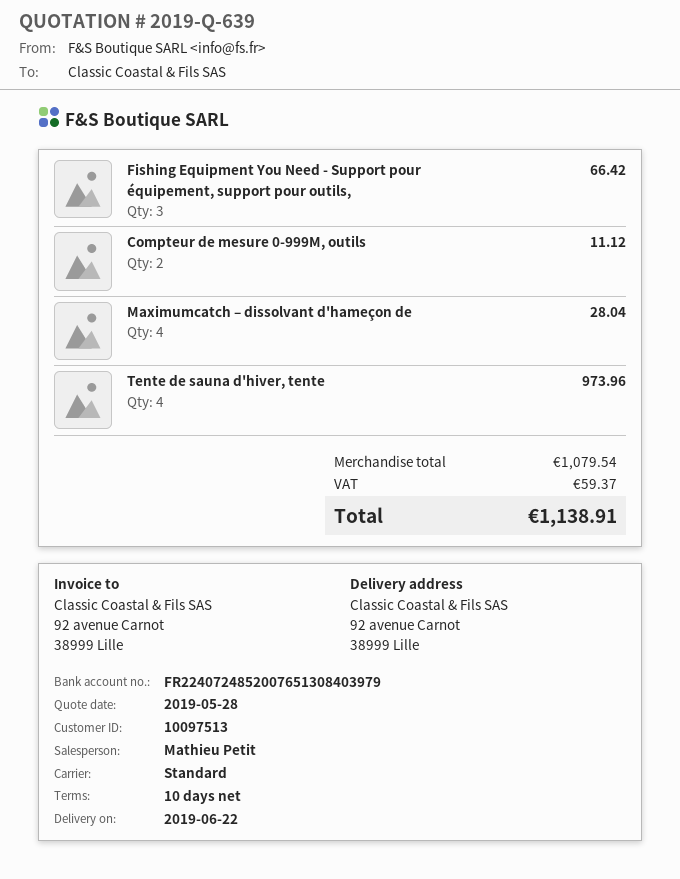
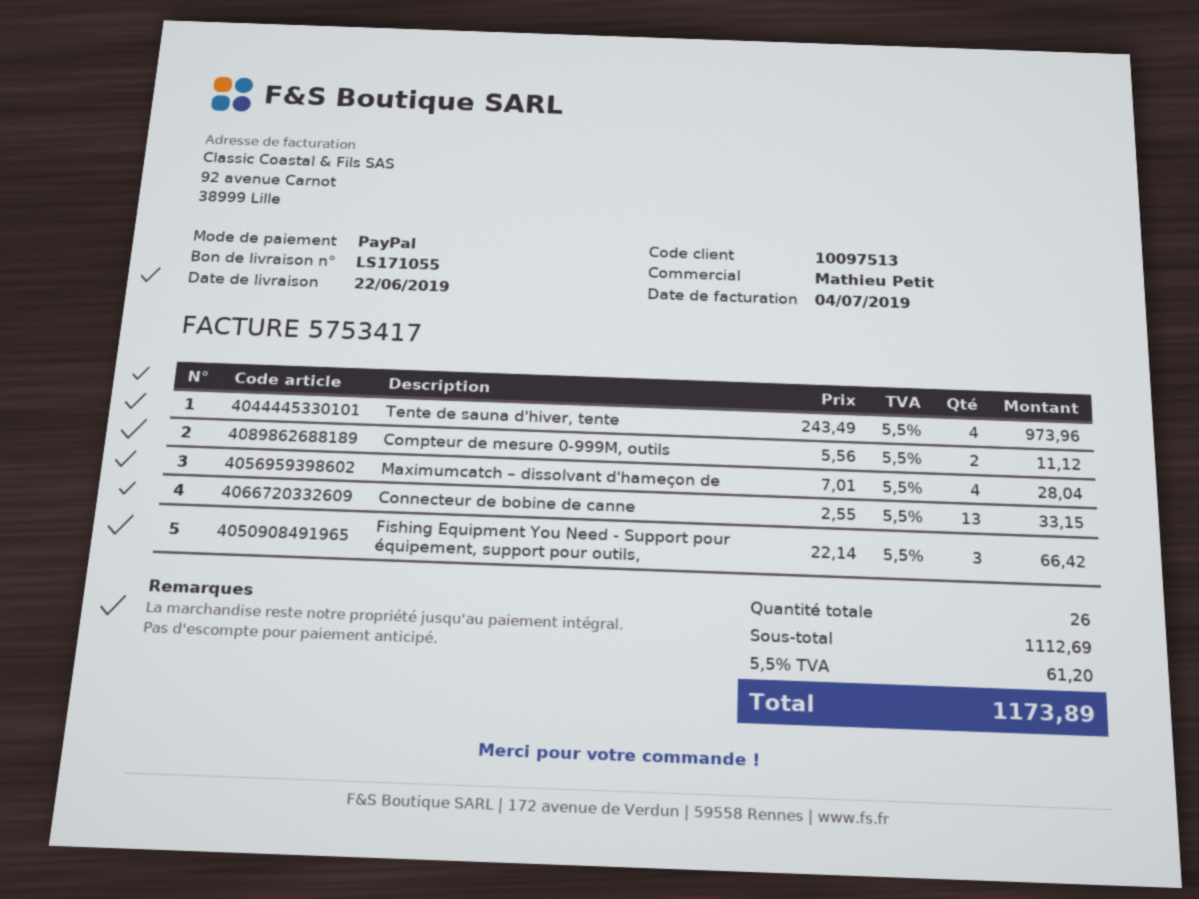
Connecteur de bobine de canne: none -> 13 for 33.15
subtotal: 1079.54 -> 1112.69
tax: 59.37 -> 61.20
total: 1138.91 -> 1173.89

